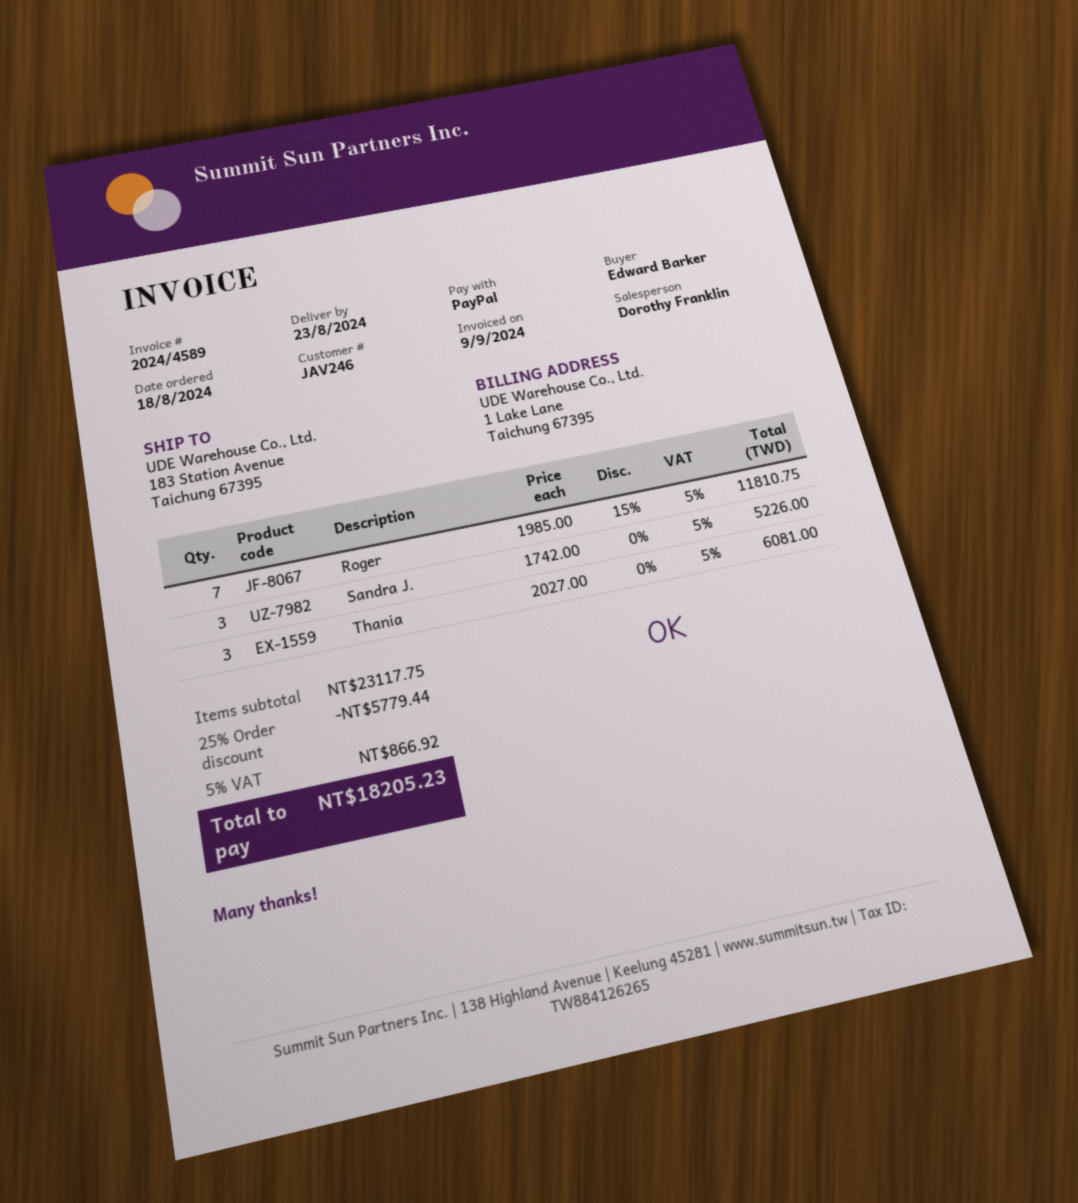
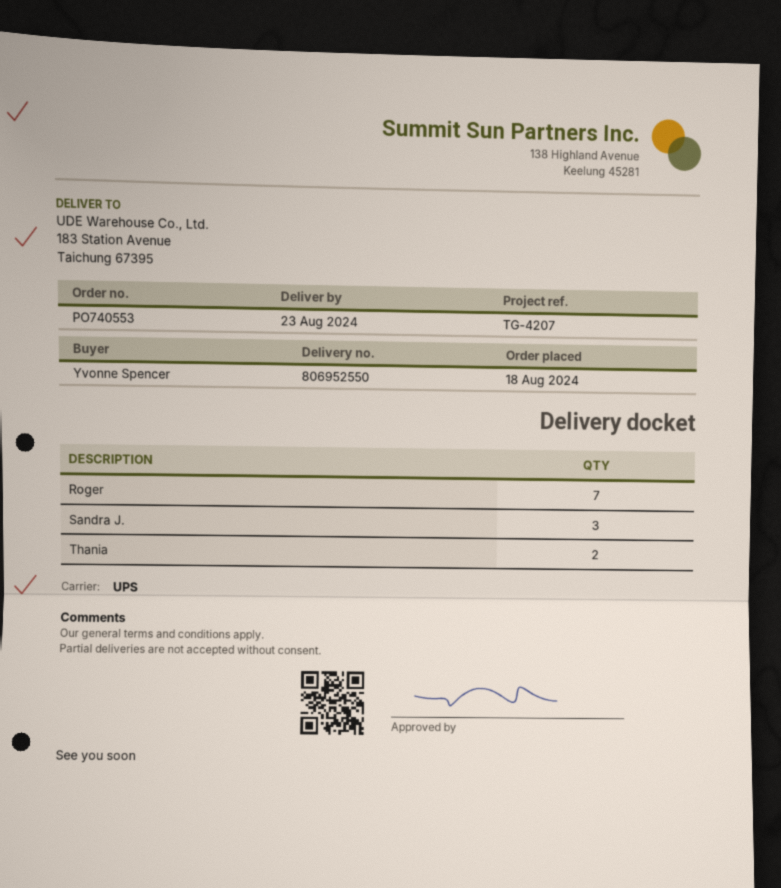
ordered by: Edward Barker -> Yvonne Spencer
Thania: 3 -> 2

